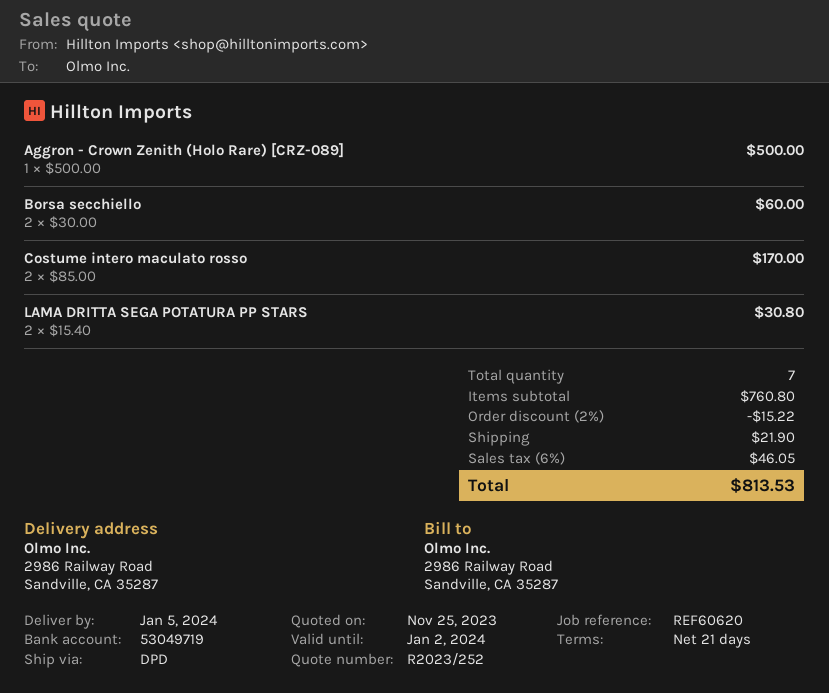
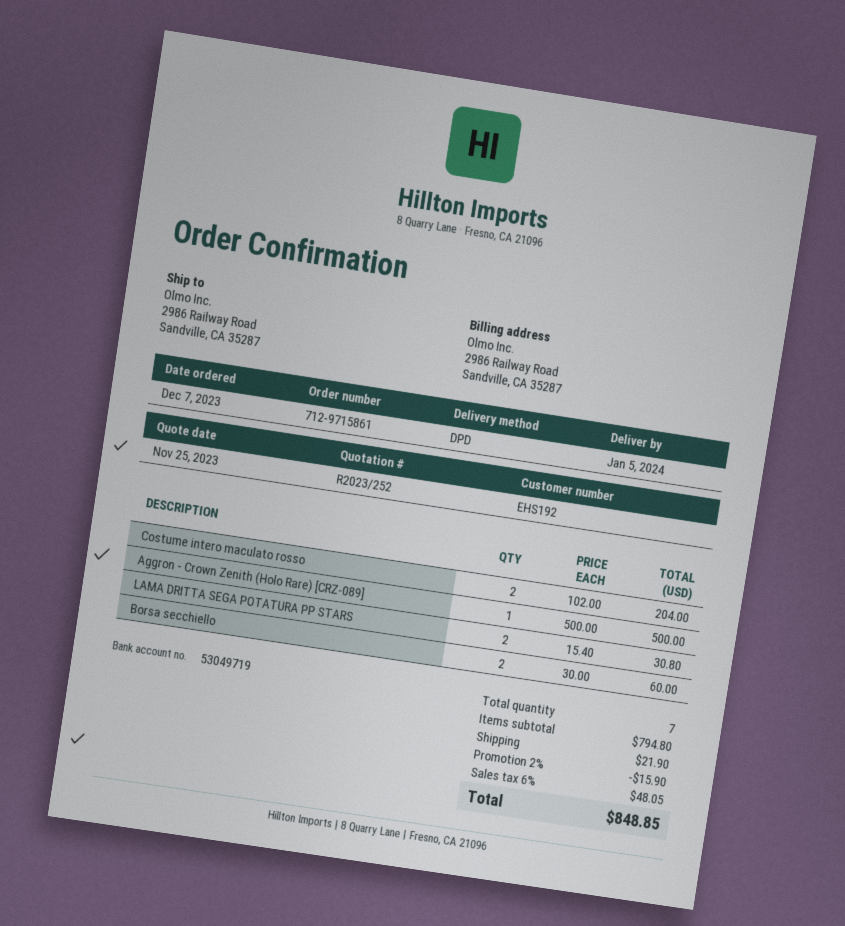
Costume intero maculato rosso: 2 x 85.00 = 170.00 -> 2 x 102.00 = 204.00
subtotal: 760.80 -> 794.80
discount: 2% = 15.22 -> 2% = 15.90
tax: 6% = 46.05 -> 6% = 48.05
total: 813.53 -> 848.85

